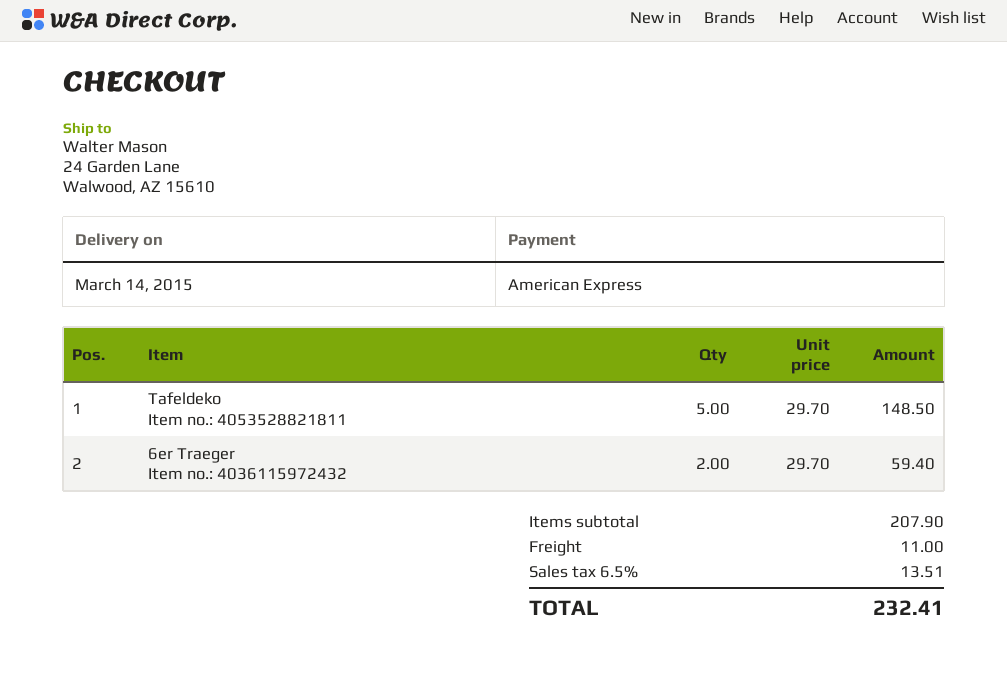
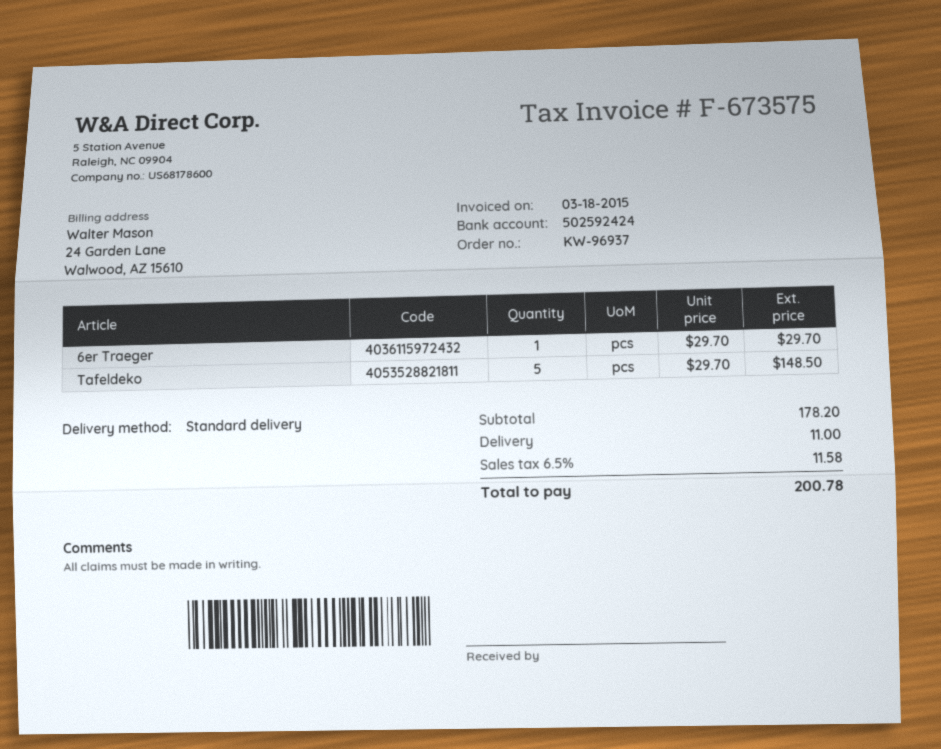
6er Traeger: 2 x 29.70 = 59.40 -> 1 x 29.70 = 29.70
subtotal: 207.90 -> 178.20
tax: 6.5% = 13.51 -> 6.5% = 11.58
total: 232.41 -> 200.78

